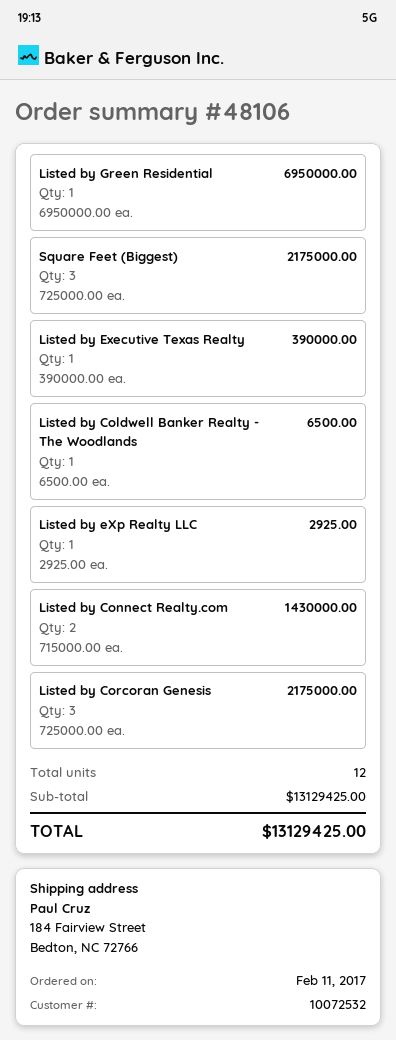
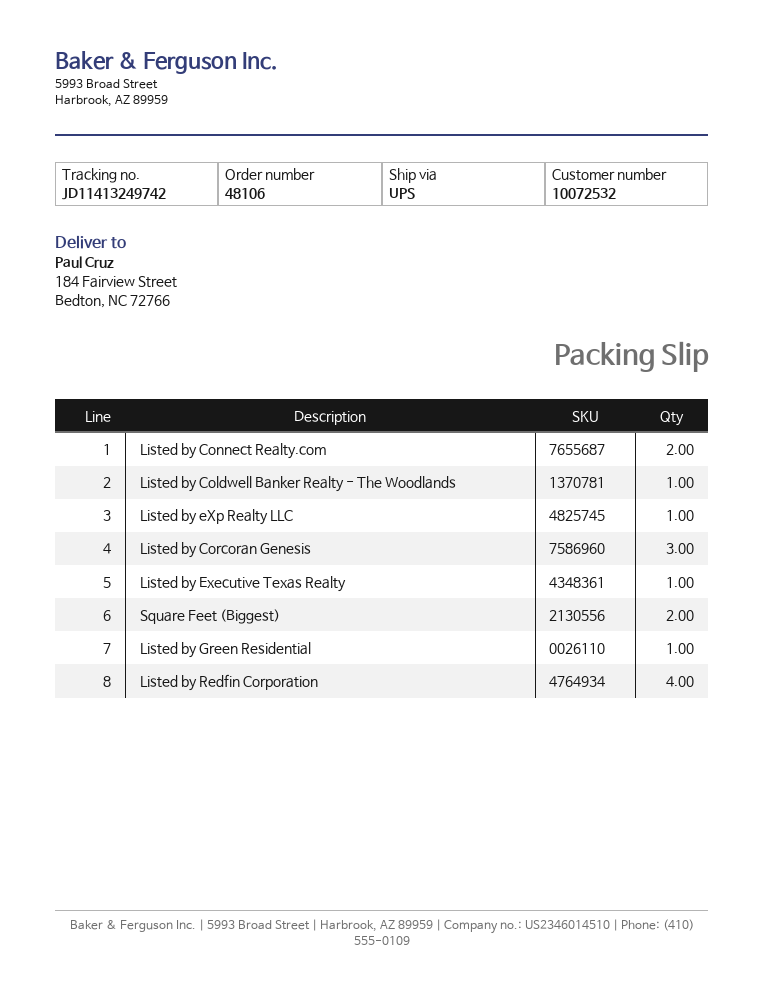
Square Feet (Biggest): 3 -> 2
Listed by Redfin Corporation: none -> 4

